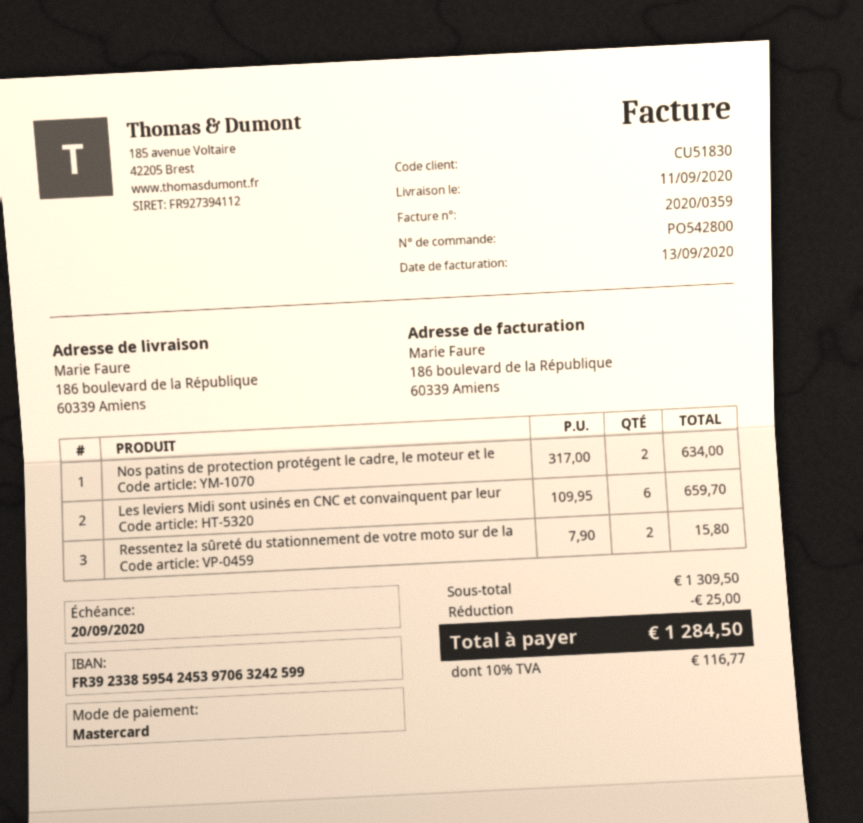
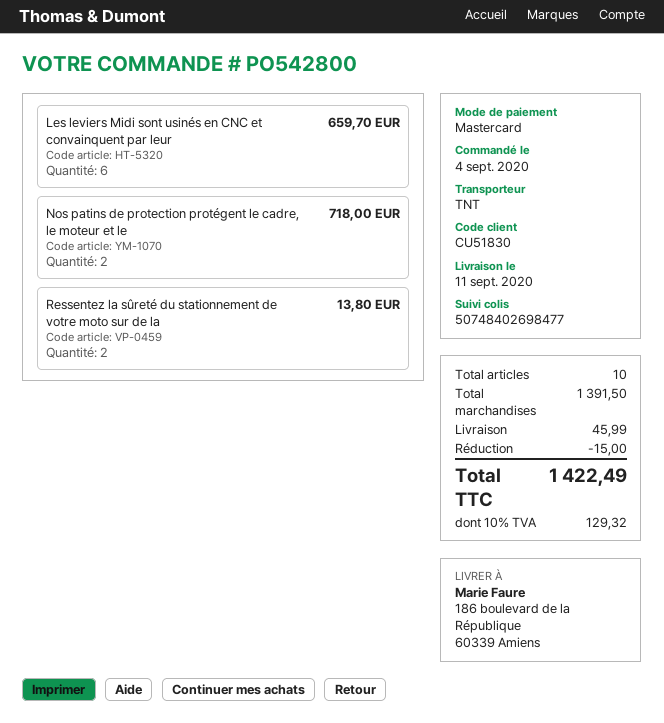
Nos patins de protection protégent le cadre, le moteur et le: 2 for 634.00 -> 2 for 718.00
Ressentez la sûreté du stationnement de votre moto sur de la: 2 for 15.80 -> 2 for 13.80
subtotal: 1309.50 -> 1391.50
discount: 25.00 -> 15.00
shipping: none -> 45.99
tax: 10% = 116.77 -> 10% = 129.32
total: 1284.50 -> 1422.49

